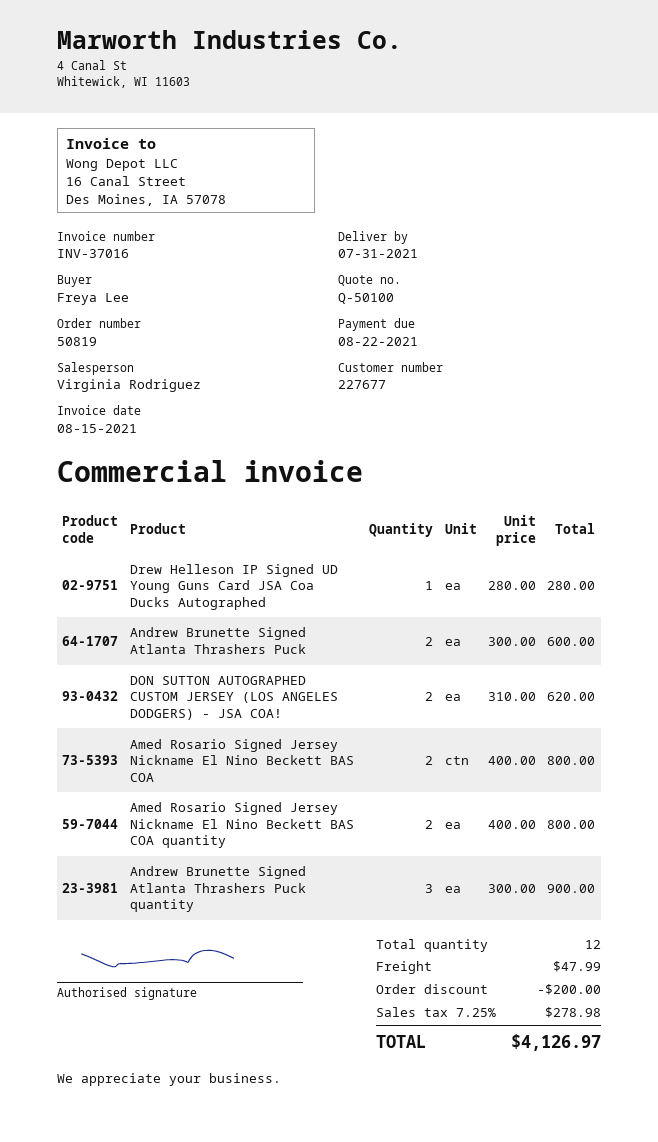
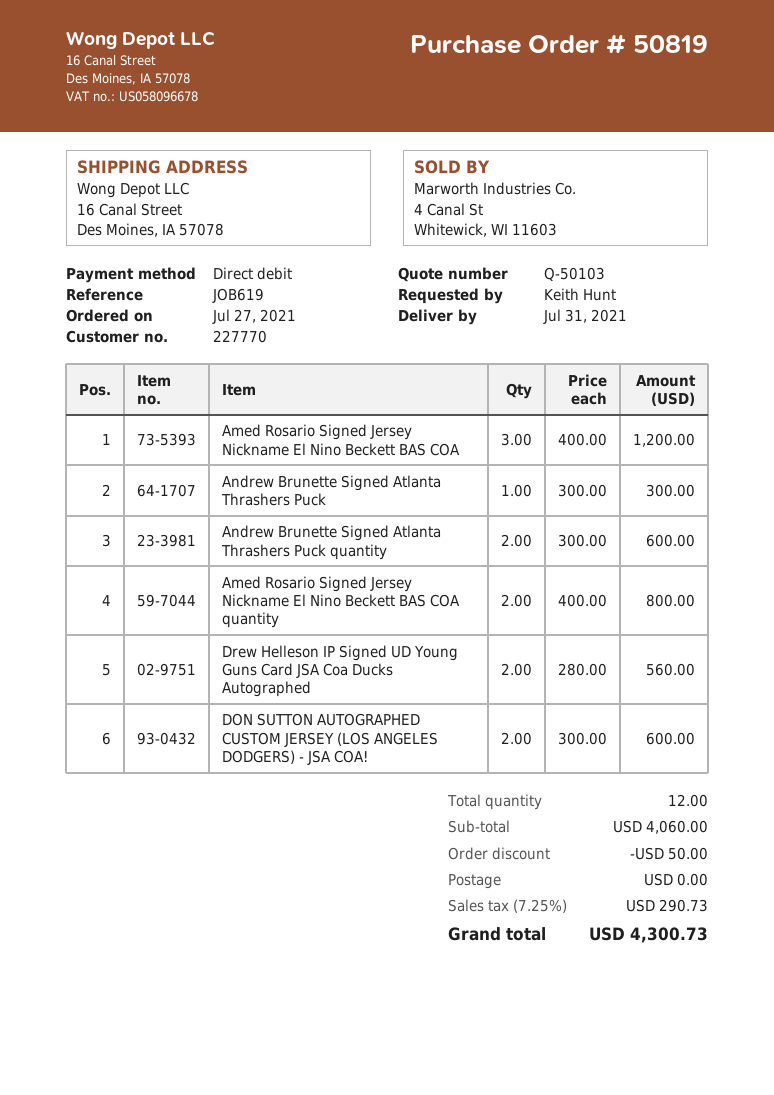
quote number: Q-50100 -> Q-50103
customer number: 227677 -> 227770
ordered by: Freya Lee -> Keith Hunt
Drew Helleson IP Signed UD Young Guns Card JSA Coa Ducks Autographed: 1 x 280.00 = 280.00 -> 2 x 280.00 = 560.00
Andrew Brunette Signed Atlanta Thrashers Puck: 2 x 300.00 = 600.00 -> 1 x 300.00 = 300.00
DON SUTTON AUTOGRAPHED CUSTOM JERSEY (LOS ANGELES DODGERS) - JSA COA!: 2 x 310.00 = 620.00 -> 2 x 300.00 = 600.00
Amed Rosario Signed Jersey Nickname El Nino Beckett BAS COA: 2 x 400.00 = 800.00 -> 3 x 400.00 = 1200.00
Andrew Brunette Signed Atlanta Thrashers Puck quantity: 3 x 300.00 = 900.00 -> 2 x 300.00 = 600.00
discount: 200.00 -> 50.00
shipping: 47.99 -> 0.00
tax: 7.25% = 278.98 -> 7.25% = 290.73
total: 4126.97 -> 4300.73

